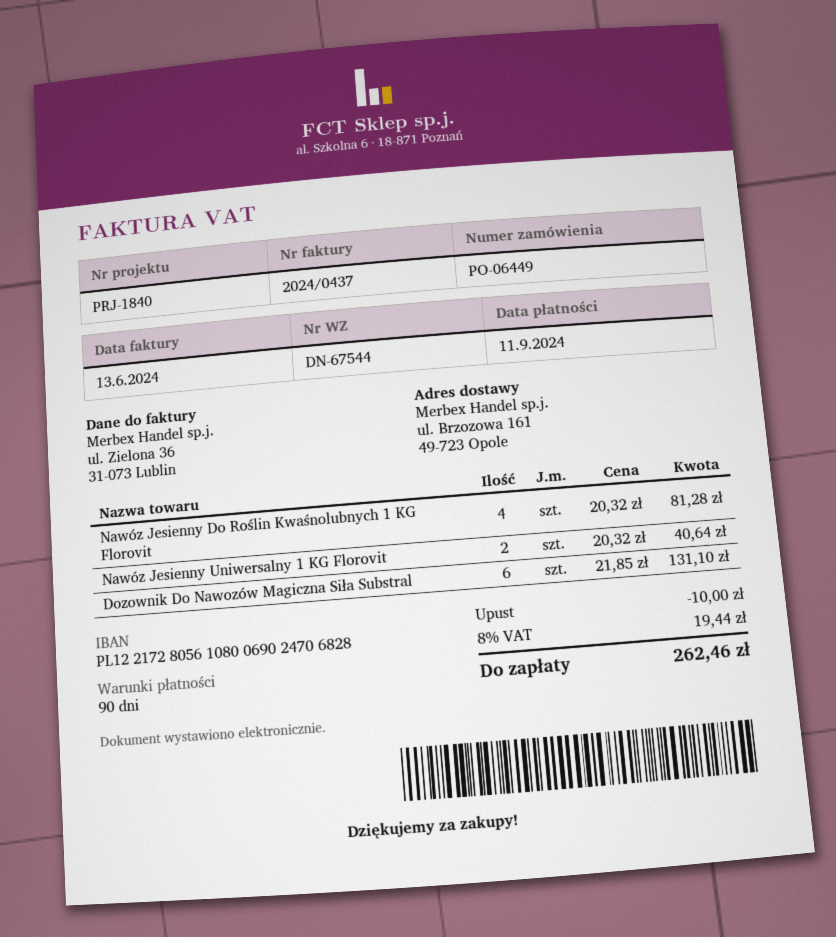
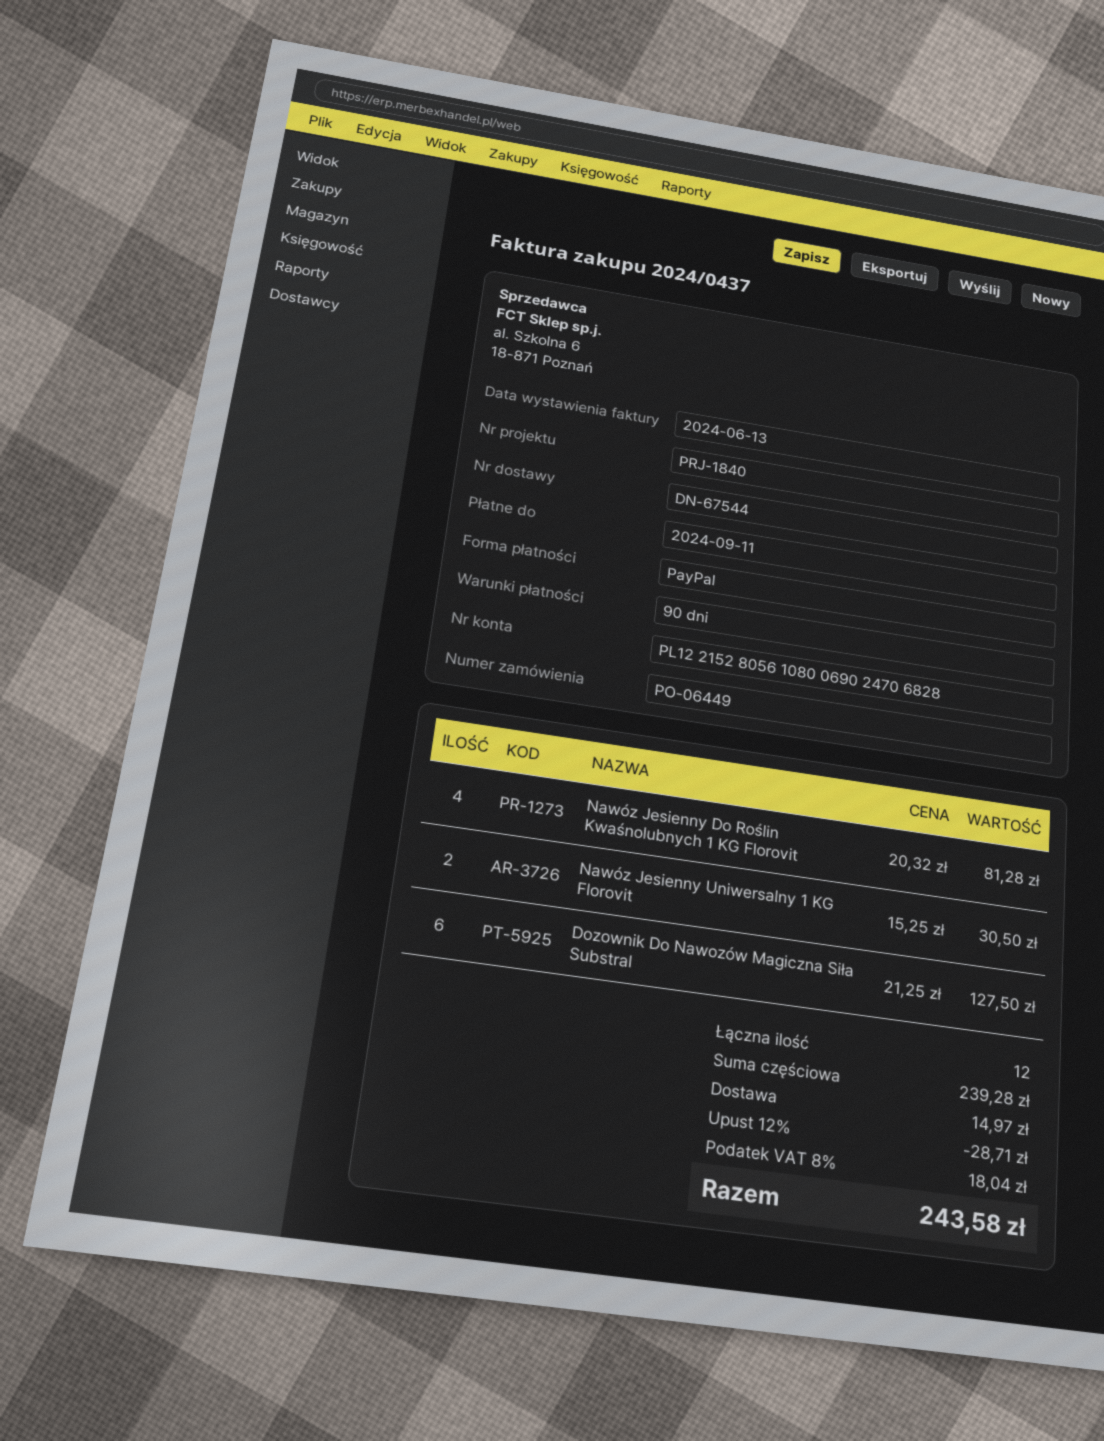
bank account: PL12217280561080069024706828 -> PL12215280561080069024706828
Nawóz Jesienny Uniwersalny 1 KG Florovit: 2 x 20.32 = 40.64 -> 2 x 15.25 = 30.50
Dozownik Do Nawozów Magiczna Siła Substral: 6 x 21.85 = 131.10 -> 6 x 21.25 = 127.50
discount: 10.00 -> 28.71
shipping: none -> 14.97
tax: 8% = 19.44 -> 8% = 18.04
total: 262.46 -> 243.58

